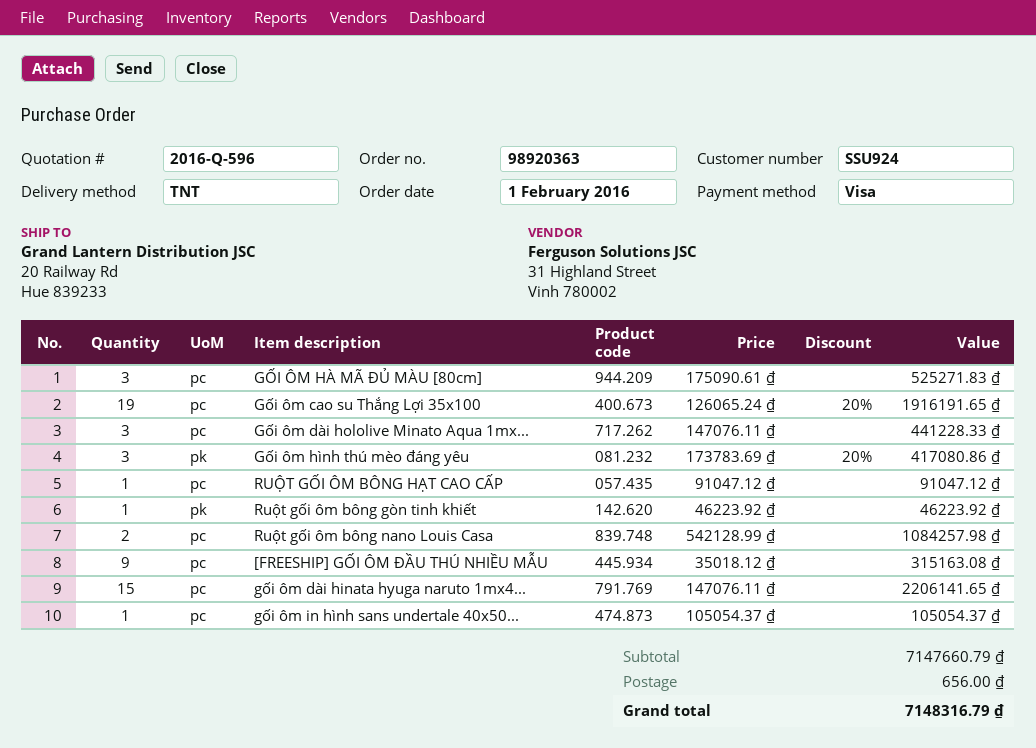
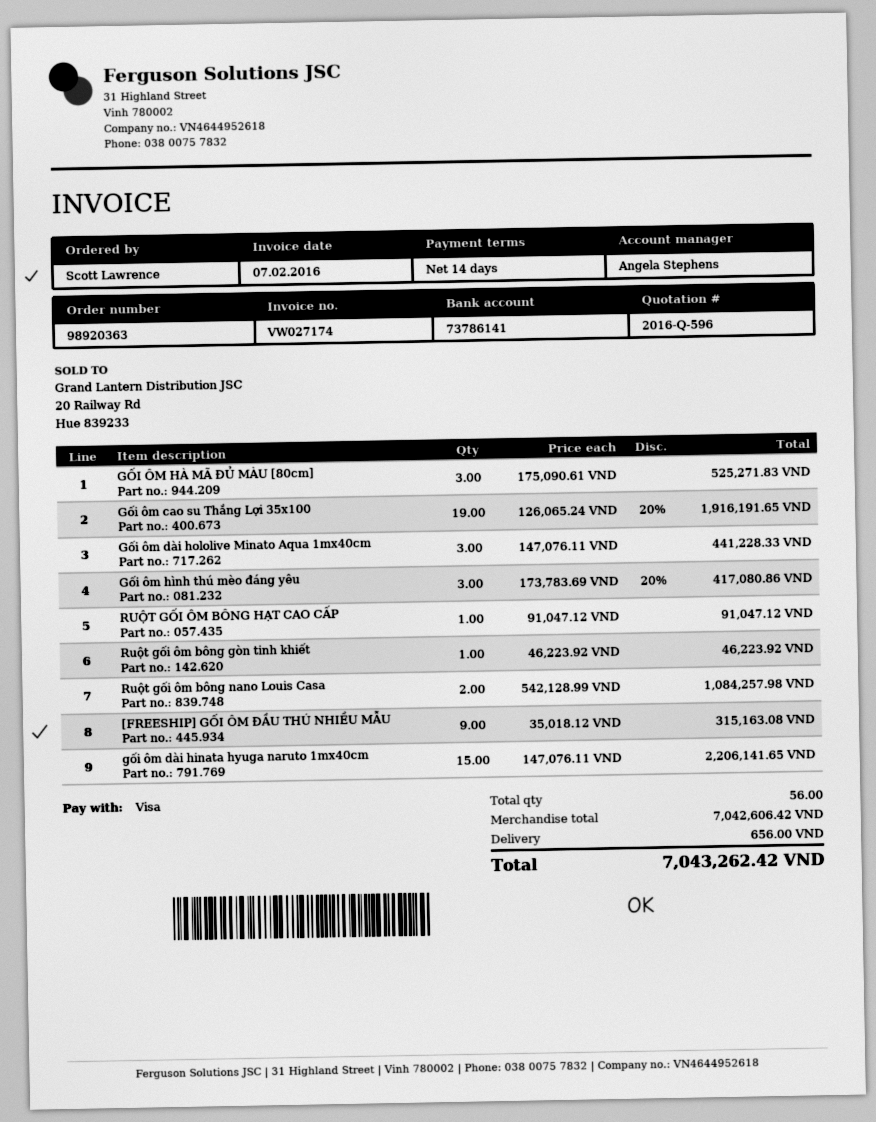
gối ôm in hình sans undertale 40x50...: 1 x 105054.37 = 105054.37 -> none
subtotal: 7147660.79 -> 7042606.42
total: 7148316.79 -> 7043262.42

